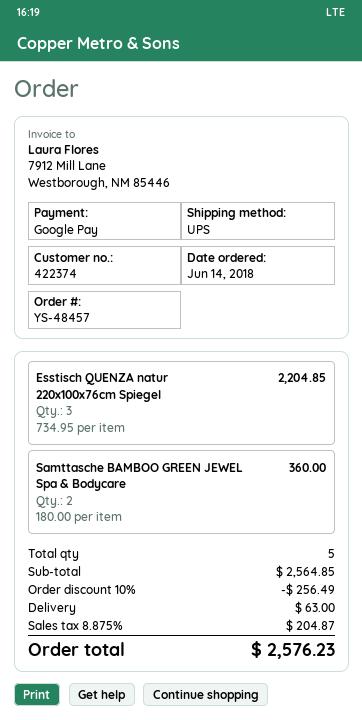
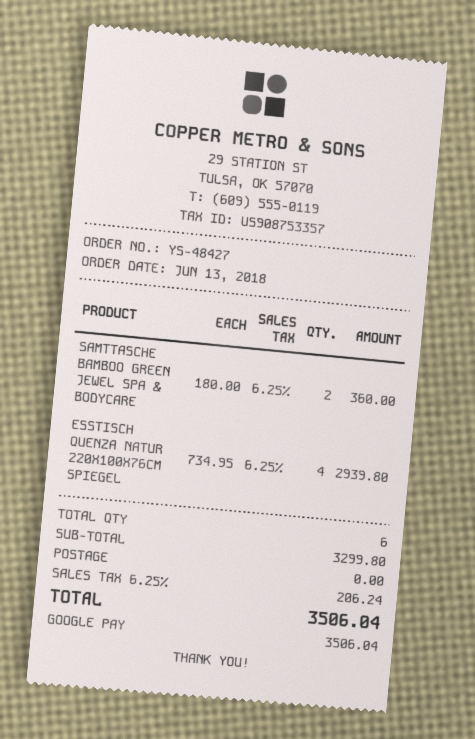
order number: YS-48457 -> YS-48427
order date: 2018-06-14 -> 2018-06-13
Esstisch QUENZA natur 220x100x76cm Spiegel: 3 x 734.95 = 2204.85 -> 4 x 734.95 = 2939.80
total quantity: 5 -> 6
subtotal: 2564.85 -> 3299.80
discount: 10% = 256.49 -> none
shipping: 63.00 -> 0.00
tax: 8.875% = 204.87 -> 6.25% = 206.24
total: 2576.23 -> 3506.04

